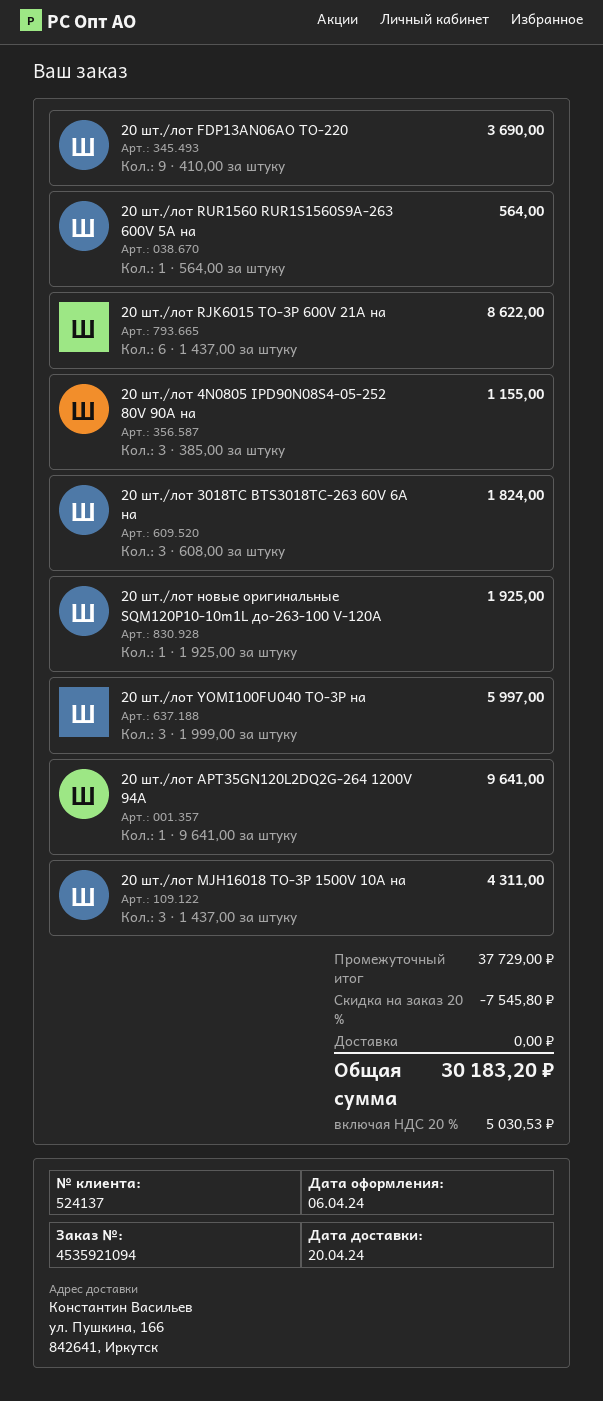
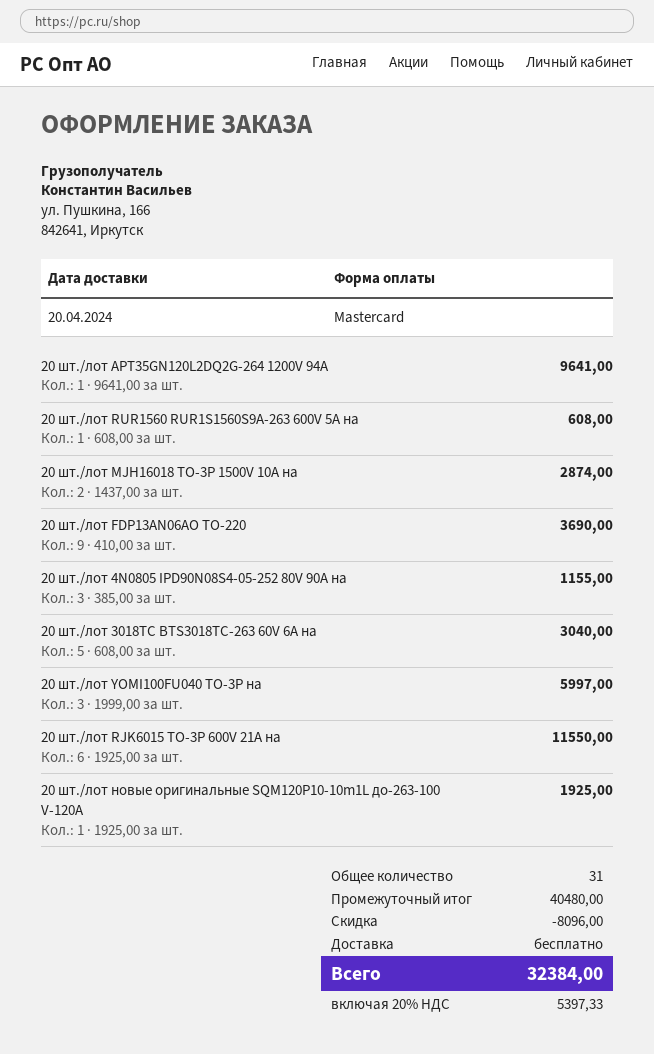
20 шт./лот RUR1560 RUR1S1560S9A-263 600V 5A на: 1 x 564.00 = 564.00 -> 1 x 608.00 = 608.00
20 шт./лот RJK6015 TO-3P 600V 21A на: 6 x 1437.00 = 8622.00 -> 6 x 1925.00 = 11550.00
20 шт./лот 3018TC BTS3018TC-263 60V 6A на: 3 x 608.00 = 1824.00 -> 5 x 608.00 = 3040.00
20 шт./лот MJH16018 TO-3P 1500V 10A на: 3 x 1437.00 = 4311.00 -> 2 x 1437.00 = 2874.00
subtotal: 37729.00 -> 40480.00
discount: 7545.80 -> 8096.00
tax: 20% = 5030.53 -> 20% = 5397.33
total: 30183.20 -> 32384.00

